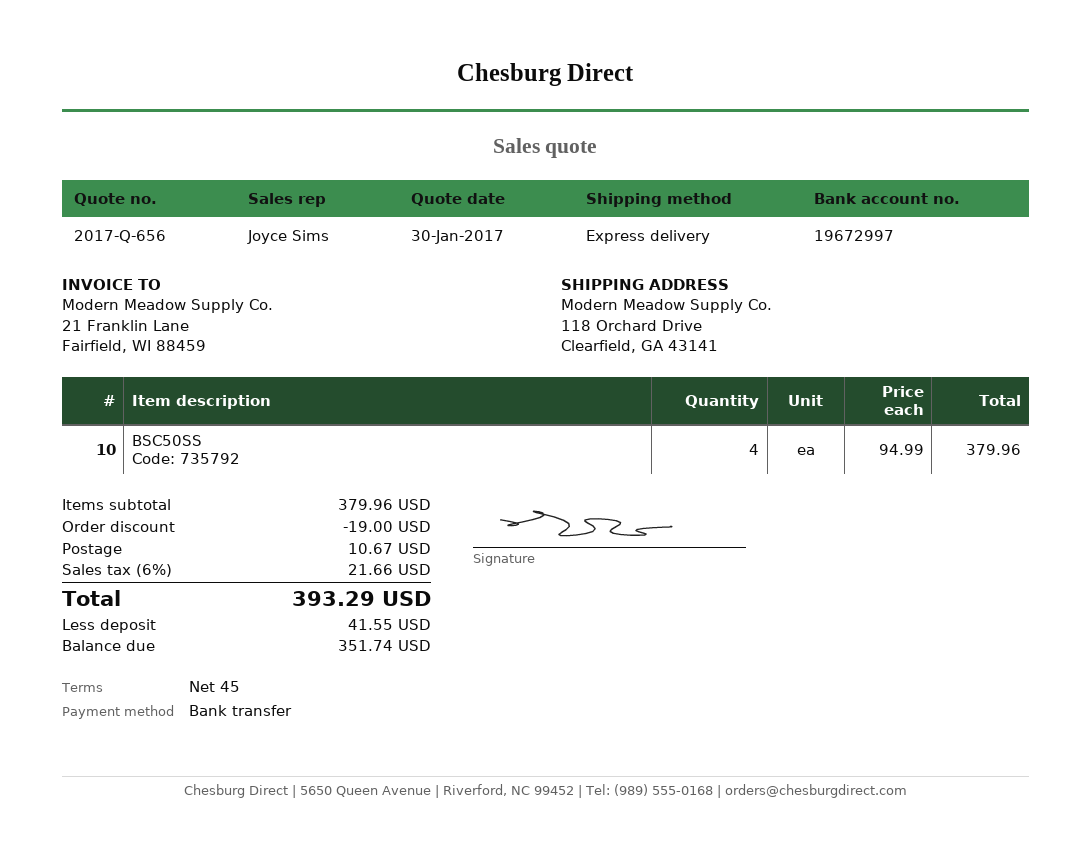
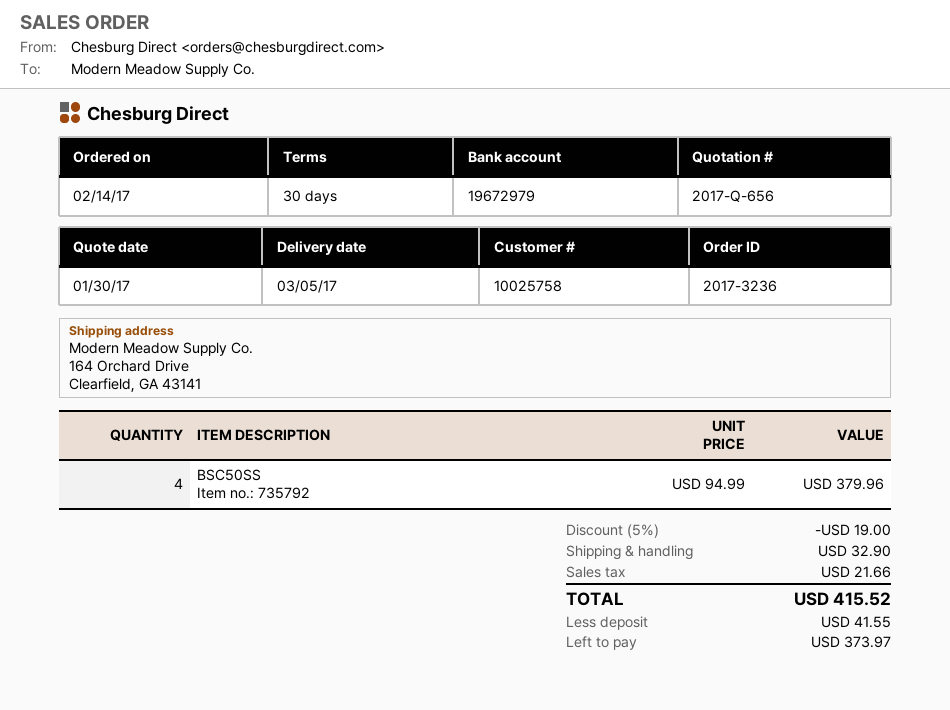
payment terms: 45 days -> 30 days
bank account: 19672997 -> 19672979
ship to: 118 Orchard Drive, Clearfield, GA 43141 -> 164 Orchard Drive, Clearfield, GA 43141
shipping: 10.67 -> 32.90
total: 393.29 -> 415.52
balance: 351.74 -> 373.97

